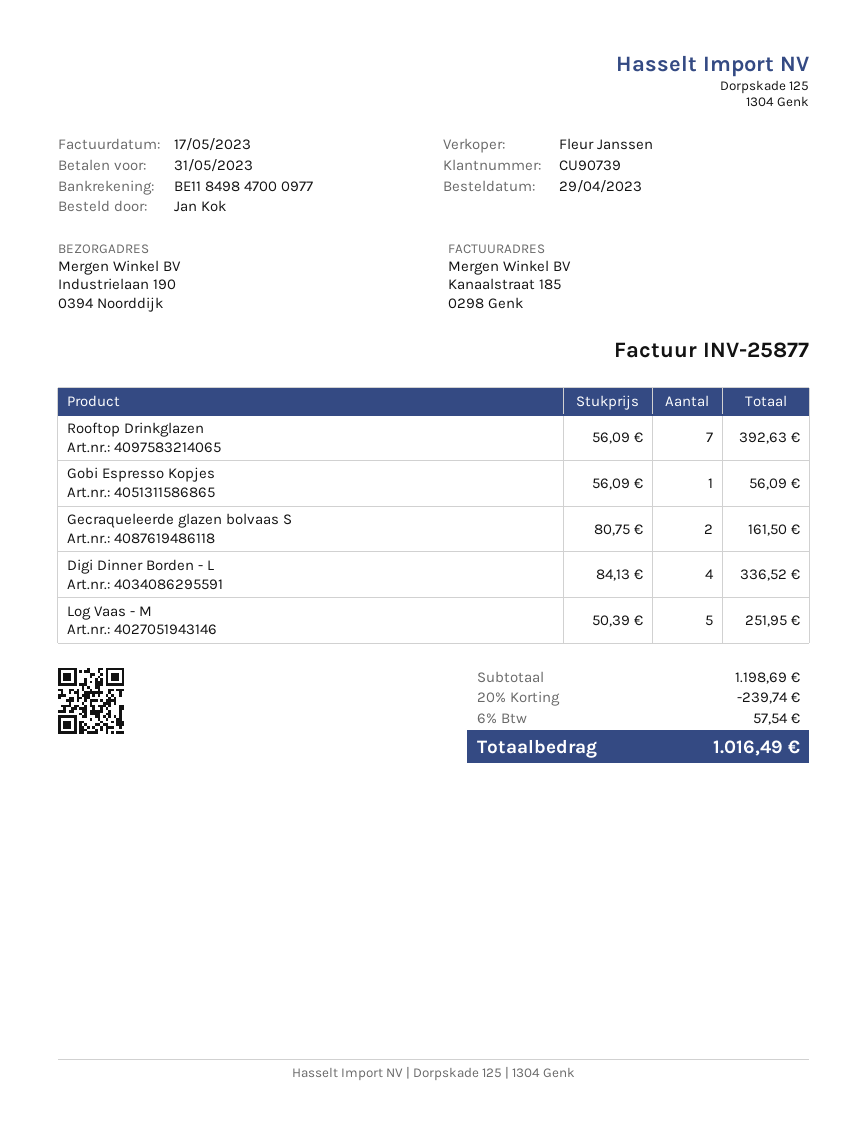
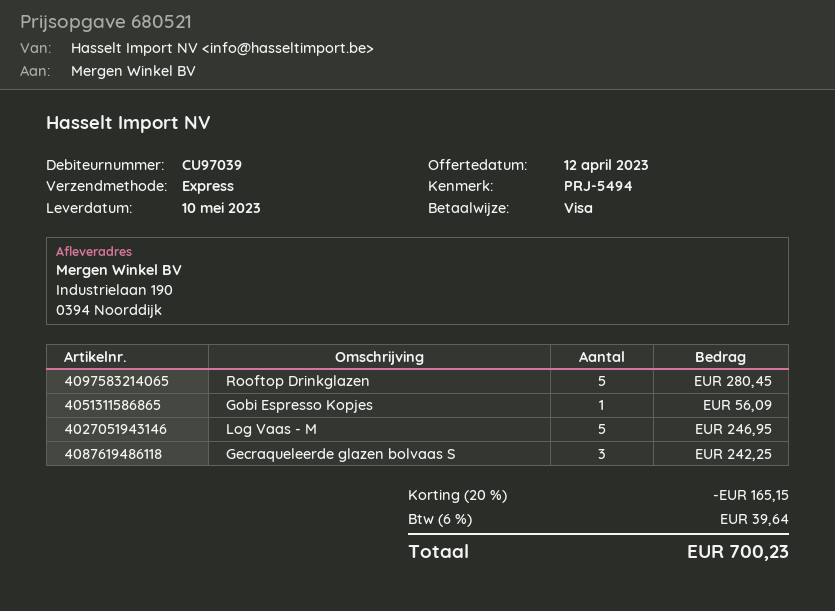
customer number: CU90739 -> CU97039
Rooftop Drinkglazen: 7 for 392.63 -> 5 for 280.45
Gecraqueleerde glazen bolvaas S: 2 for 161.50 -> 3 for 242.25
Digi Dinner Borden - L: 4 for 336.52 -> none
Log Vaas - M: 5 for 251.95 -> 5 for 246.95
discount: 20% = 239.74 -> 20% = 165.15
tax: 6% = 57.54 -> 6% = 39.64
total: 1016.49 -> 700.23

